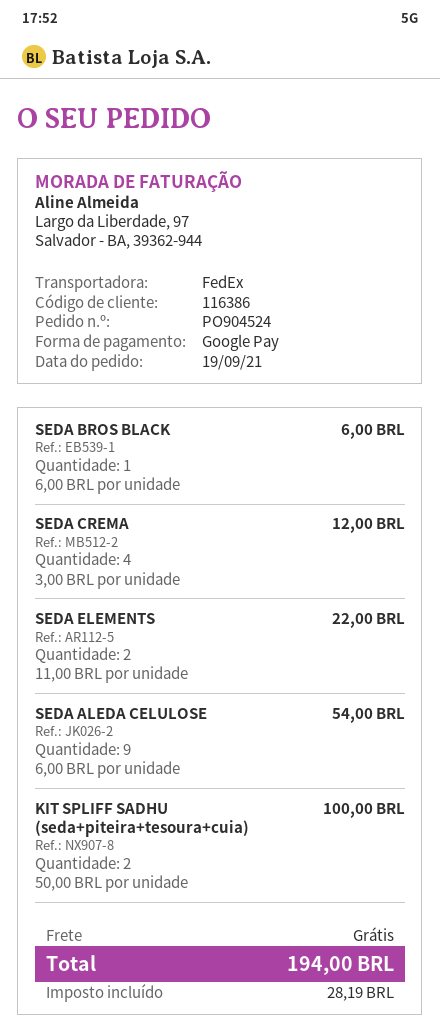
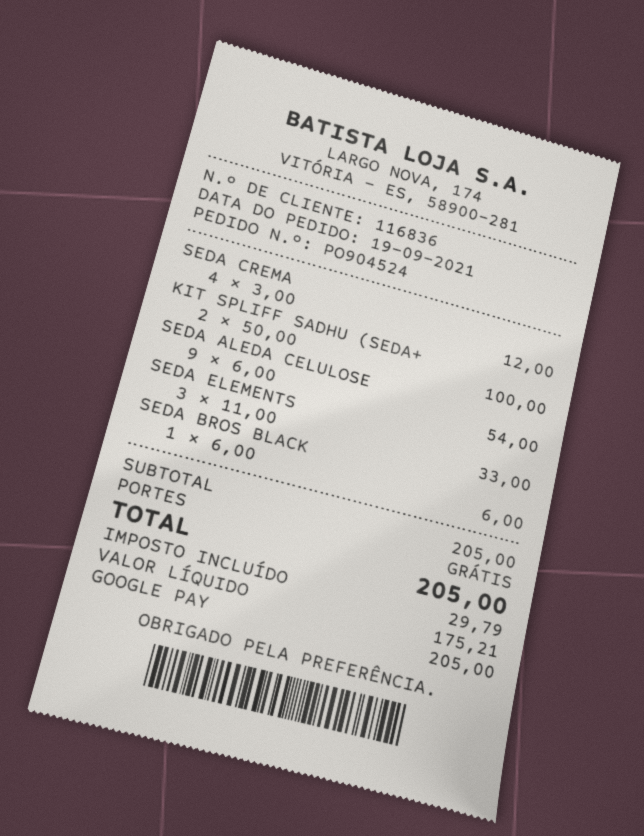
customer number: 116386 -> 116836
SEDA ELEMENTS: 2 x 11.00 = 22.00 -> 3 x 11.00 = 33.00
tax: 28.19 -> 29.79
total: 194.00 -> 205.00

